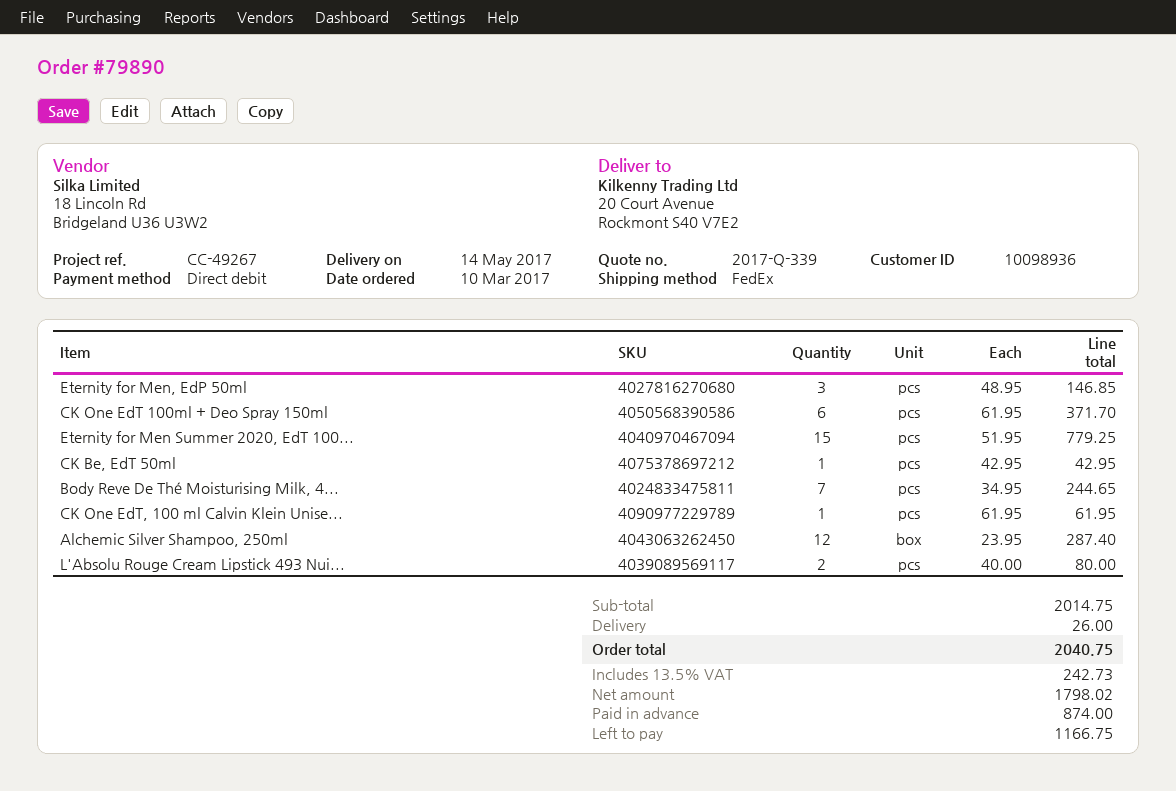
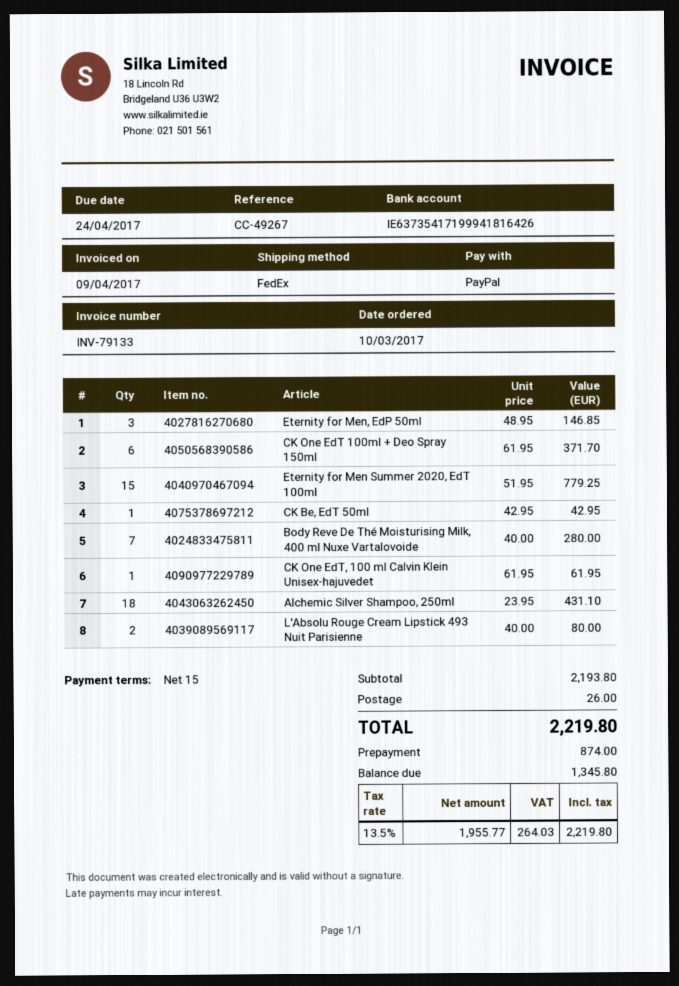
payment method: direct debit -> PayPal
Body Reve De Thé Moisturising Milk, 4...: 7 x 34.95 = 244.65 -> 7 x 40.00 = 280.00
Alchemic Silver Shampoo, 250ml: 12 x 23.95 = 287.40 -> 18 x 23.95 = 431.10
subtotal: 2014.75 -> 2193.80
net: 1798.02 -> 1955.77
tax: 13.5% = 242.73 -> 13.5% = 264.03
total: 2040.75 -> 2219.80
balance: 1166.75 -> 1345.80

